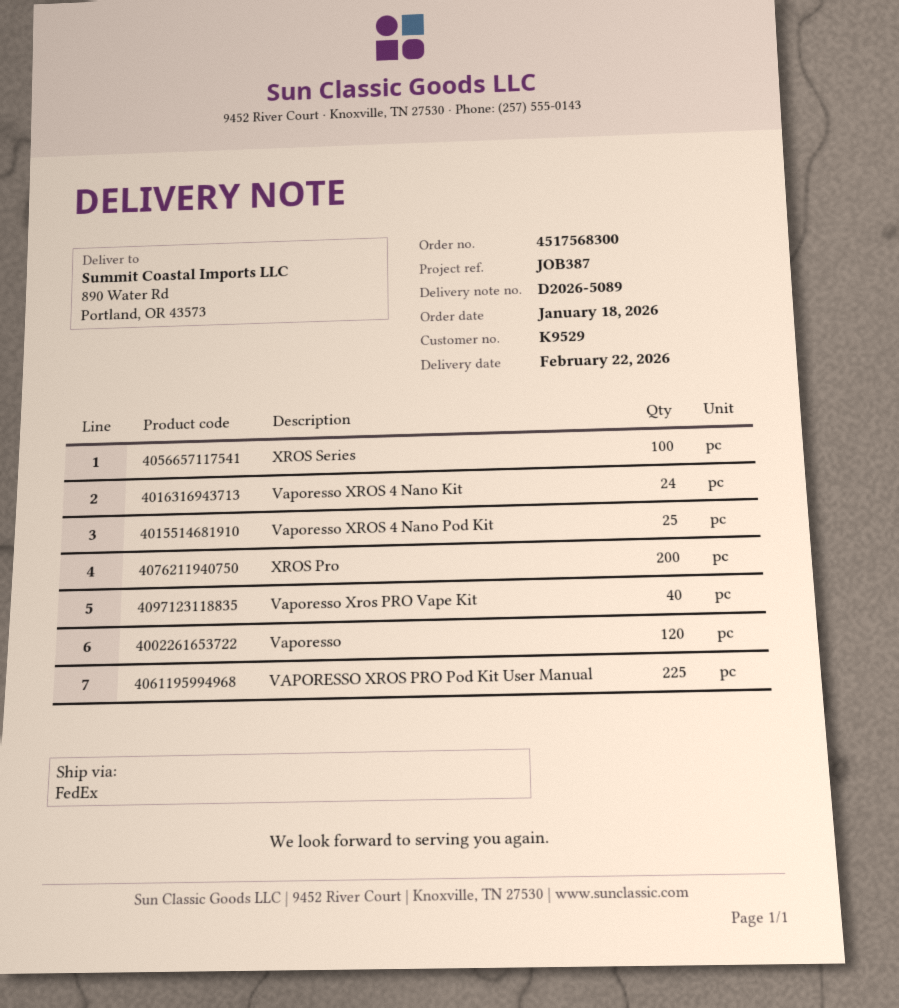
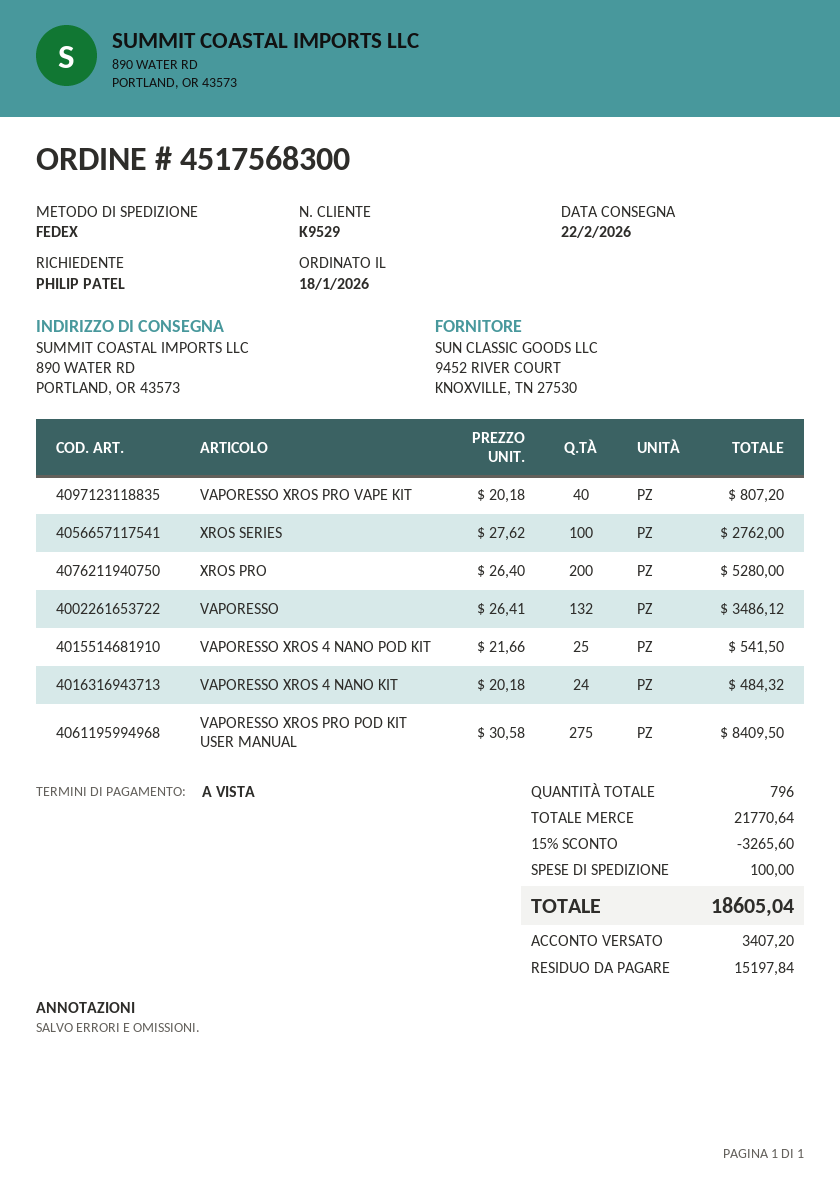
Vaporesso: 120 -> 132
VAPORESSO XROS PRO Pod Kit User Manual: 225 -> 275

